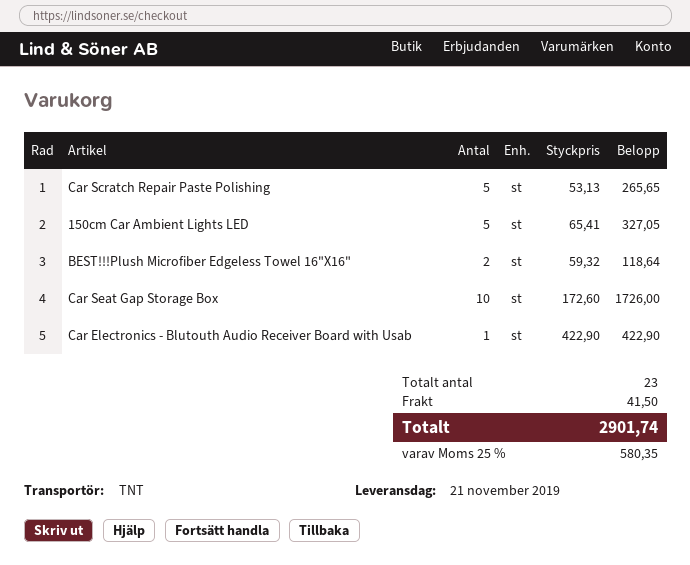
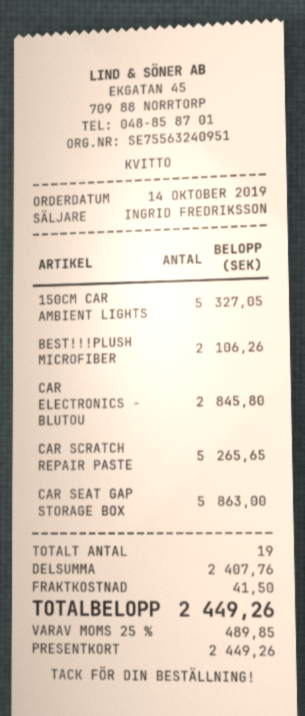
BEST!!!Plush Microfiber Edgeless Towel 16"X16": 2 for 118.64 -> 2 for 106.26
Car Seat Gap Storage Box: 10 for 1726.00 -> 5 for 863.00
Car Electronics - Blutouth Audio Receiver Board with Usab: 1 for 422.90 -> 2 for 845.80
total quantity: 23 -> 19
tax: 25% = 580.35 -> 25% = 489.85
total: 2901.74 -> 2449.26

